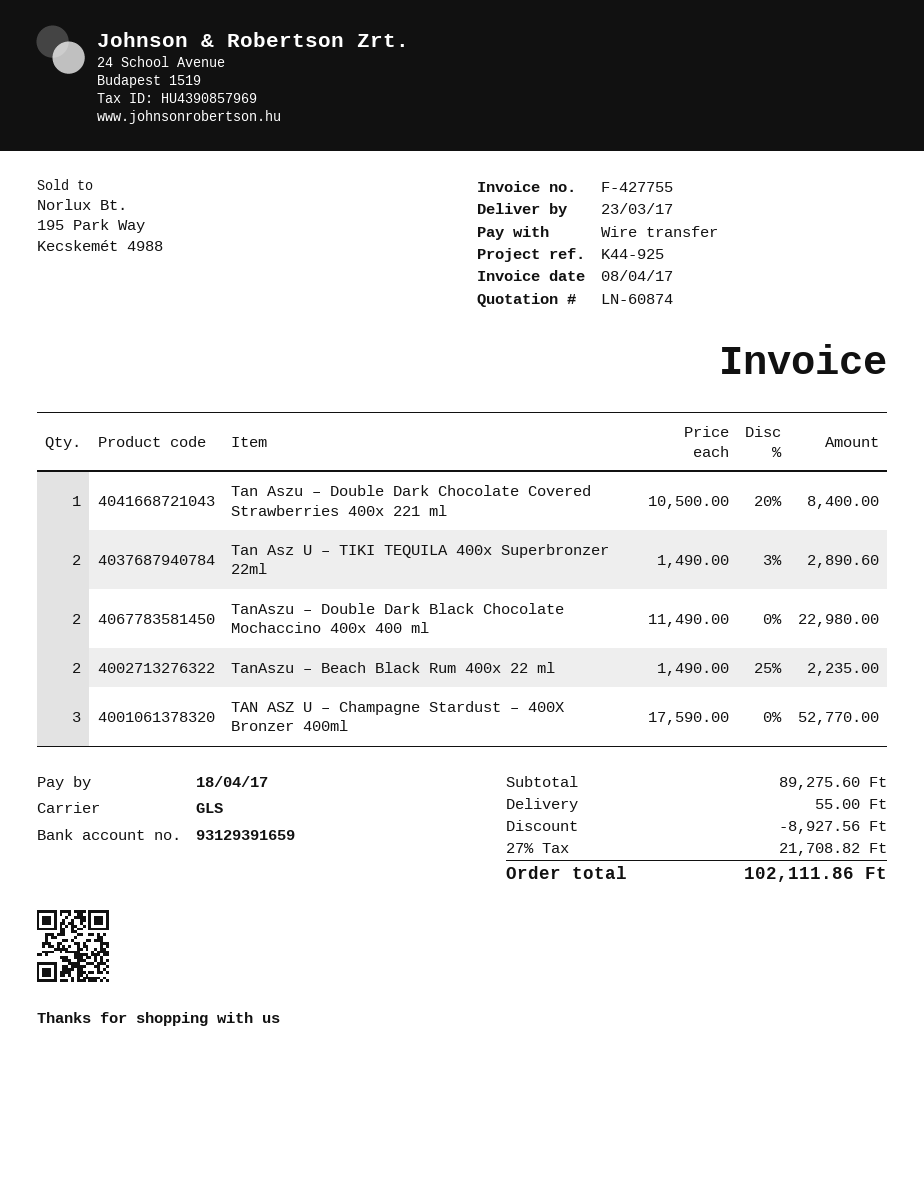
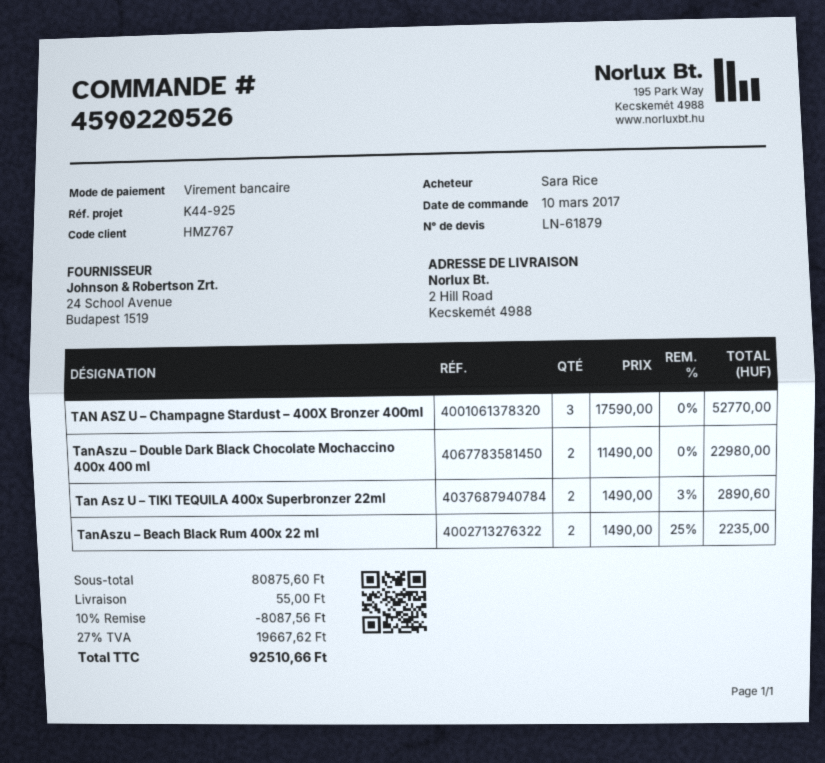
quote number: LN-60874 -> LN-61879
Tan Aszu – Double Dark Chocolate Covered Strawberries 400x 221 ml: 1 x 10500.00 - 20% = 8400.00 -> none
subtotal: 89275.60 -> 80875.60
discount: 8927.56 -> 8087.56
tax: 27% = 21708.82 -> 27% = 19667.62
total: 102111.86 -> 92510.66

